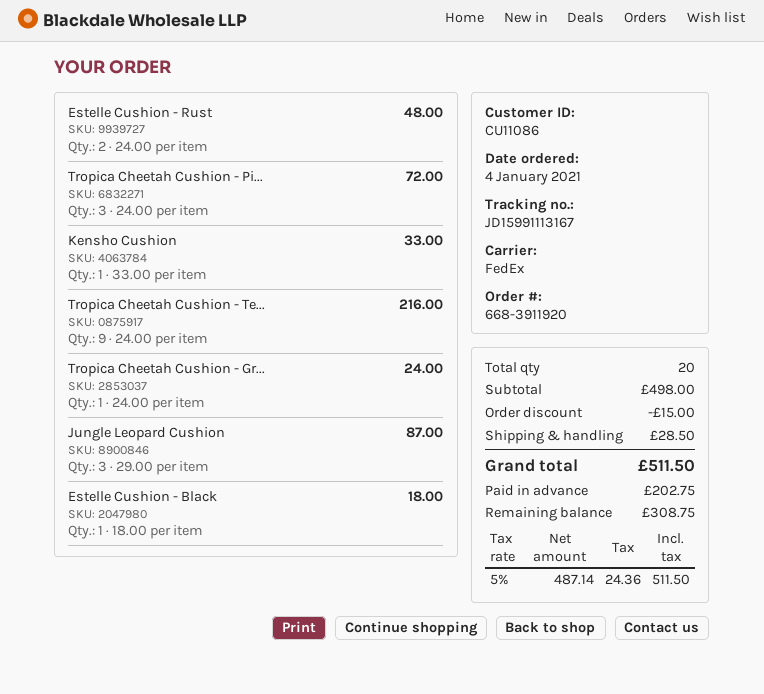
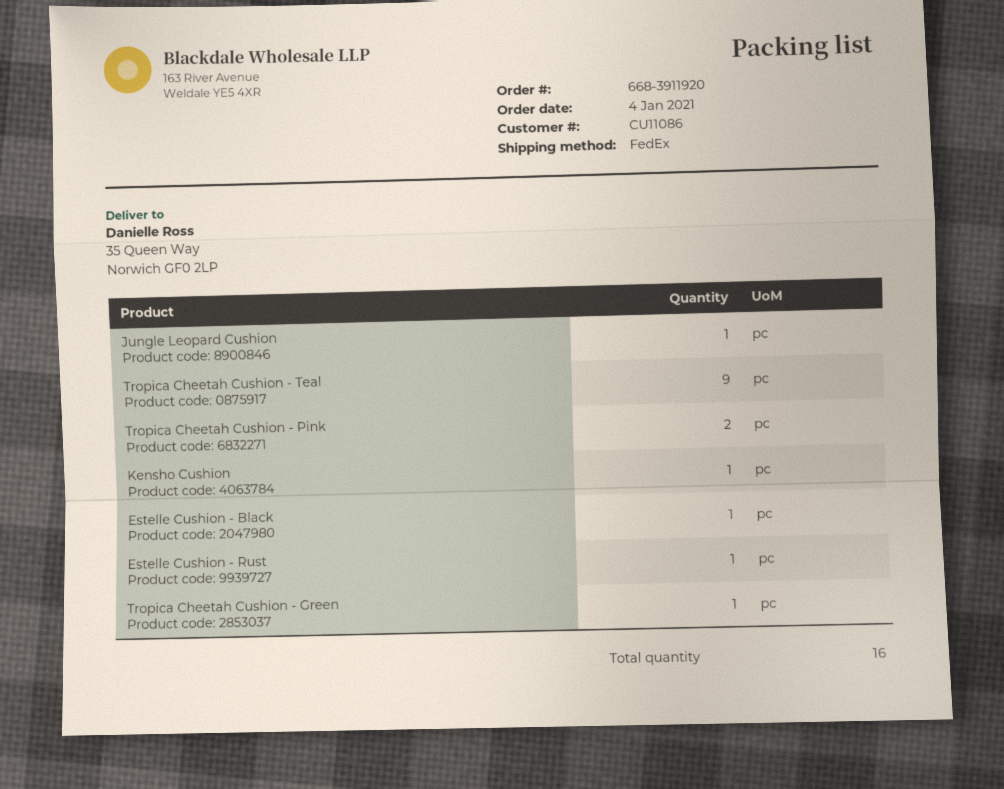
Estelle Cushion - Rust: 2 -> 1
Tropica Cheetah Cushion - Pi...: 3 -> 2
Jungle Leopard Cushion: 3 -> 1
total quantity: 20 -> 16

